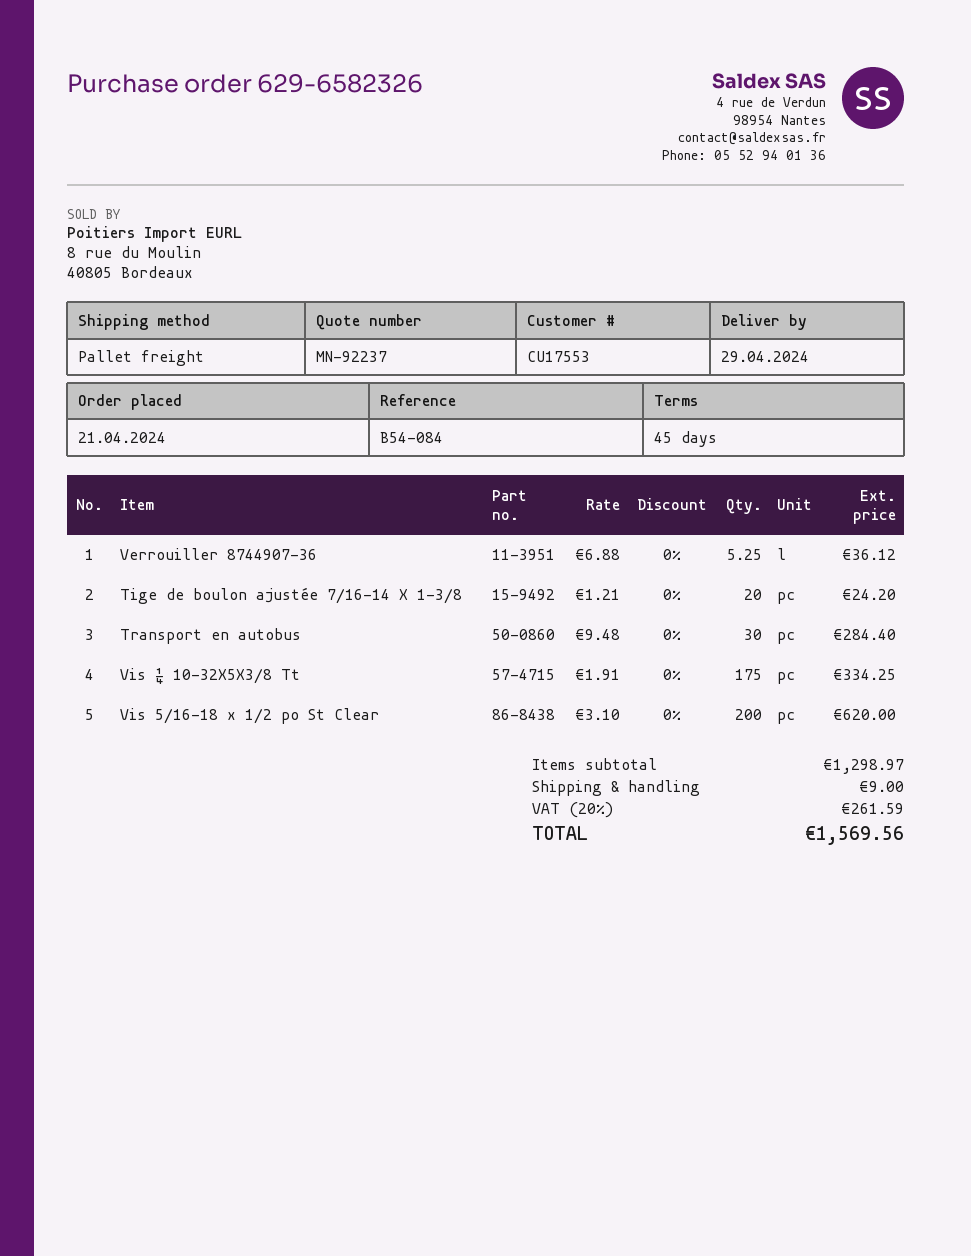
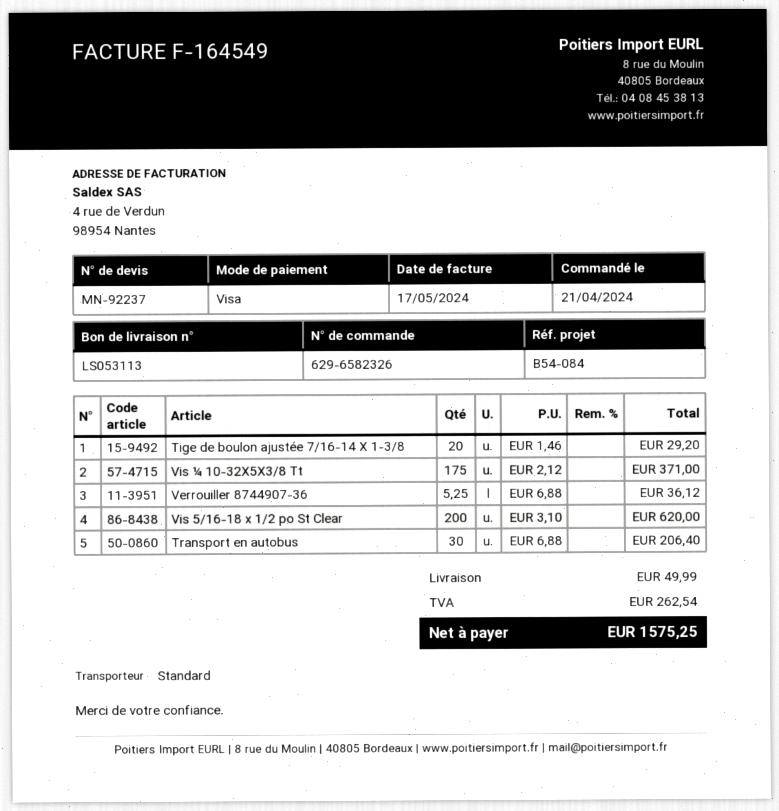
shipping method: pallet freight -> standard
Tige de boulon ajustée 7/16-14 X 1-3/8: 20 x 1.21 = 24.20 -> 20 x 1.46 = 29.20
Transport en autobus: 30 x 9.48 = 284.40 -> 30 x 6.88 = 206.40
Vis ¼ 10-32X5X3/8 Tt: 175 x 1.91 = 334.25 -> 175 x 2.12 = 371.00
shipping: 9.00 -> 49.99
tax: 261.59 -> 262.54
total: 1569.56 -> 1575.25

